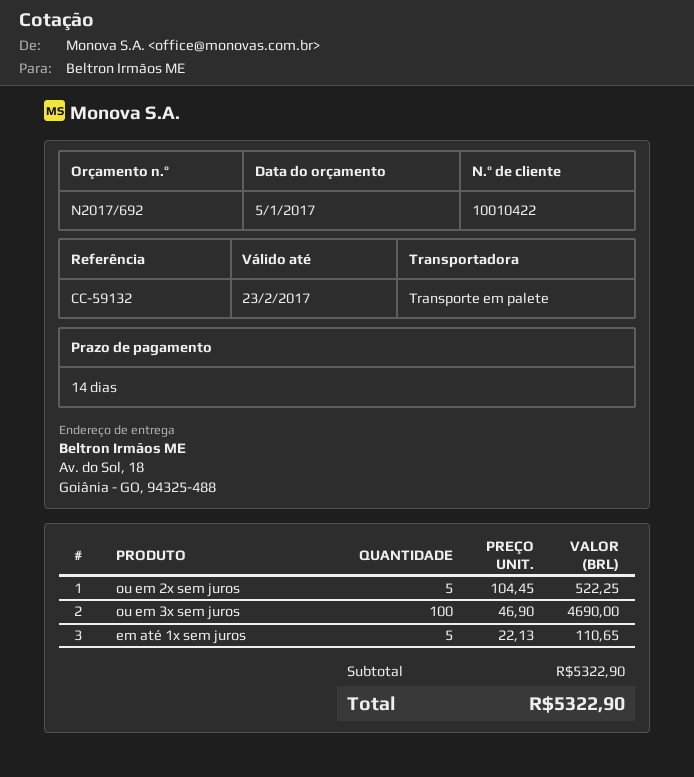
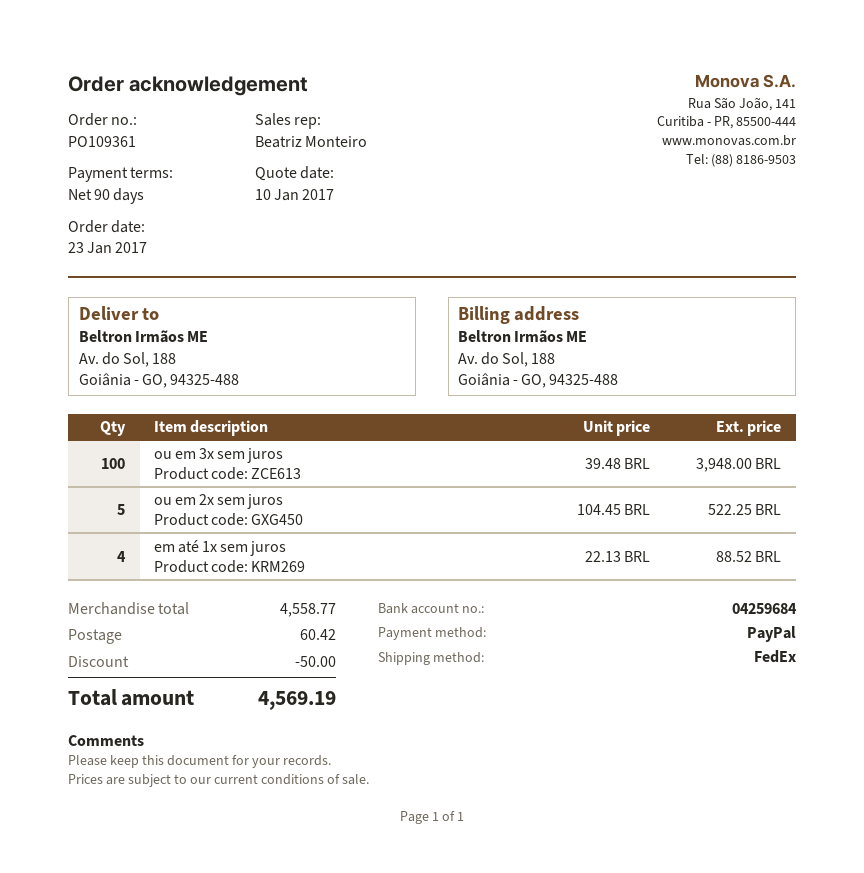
quote date: 2017-01-05 -> 2017-01-10
payment terms: 14 days -> 90 days
shipping method: pallet freight -> FedEx
ship to: Av. do Sol, 18, Goiânia - GO, 94325-488 -> Av. do Sol, 188, Goiânia - GO, 94325-488
ou em 3x sem juros: 100 x 46.90 = 4690.00 -> 100 x 39.48 = 3948.00
em até 1x sem juros: 5 x 22.13 = 110.65 -> 4 x 22.13 = 88.52
subtotal: 5322.90 -> 4558.77
discount: none -> 50.00
shipping: none -> 60.42
total: 5322.90 -> 4569.19

